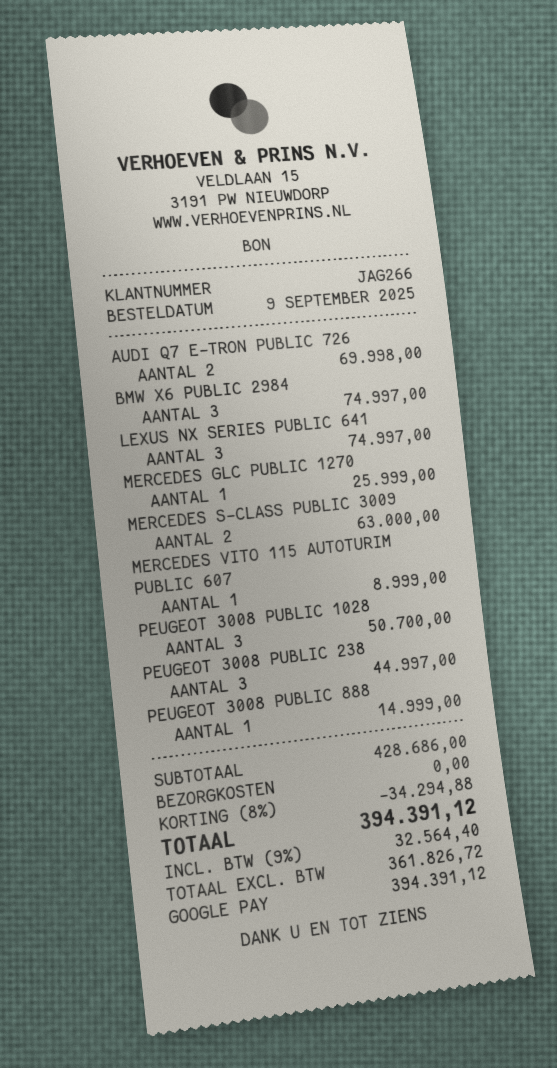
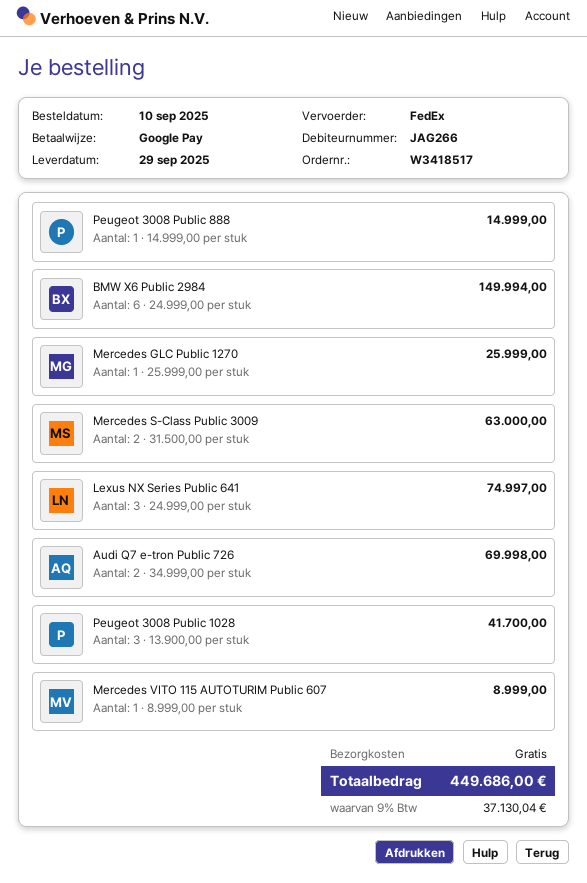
order date: 2025-09-09 -> 2025-09-10
BMW X6 PUBLIC 2984: 3 for 74997.00 -> 6 for 149994.00
PEUGEOT 3008 PUBLIC 1028: 3 for 50700.00 -> 3 for 41700.00
PEUGEOT 3008 PUBLIC 238: 3 for 44997.00 -> none
discount: 8% = 34294.88 -> none
tax: 9% = 32564.40 -> 9% = 37130.04
total: 394391.12 -> 449686.00

